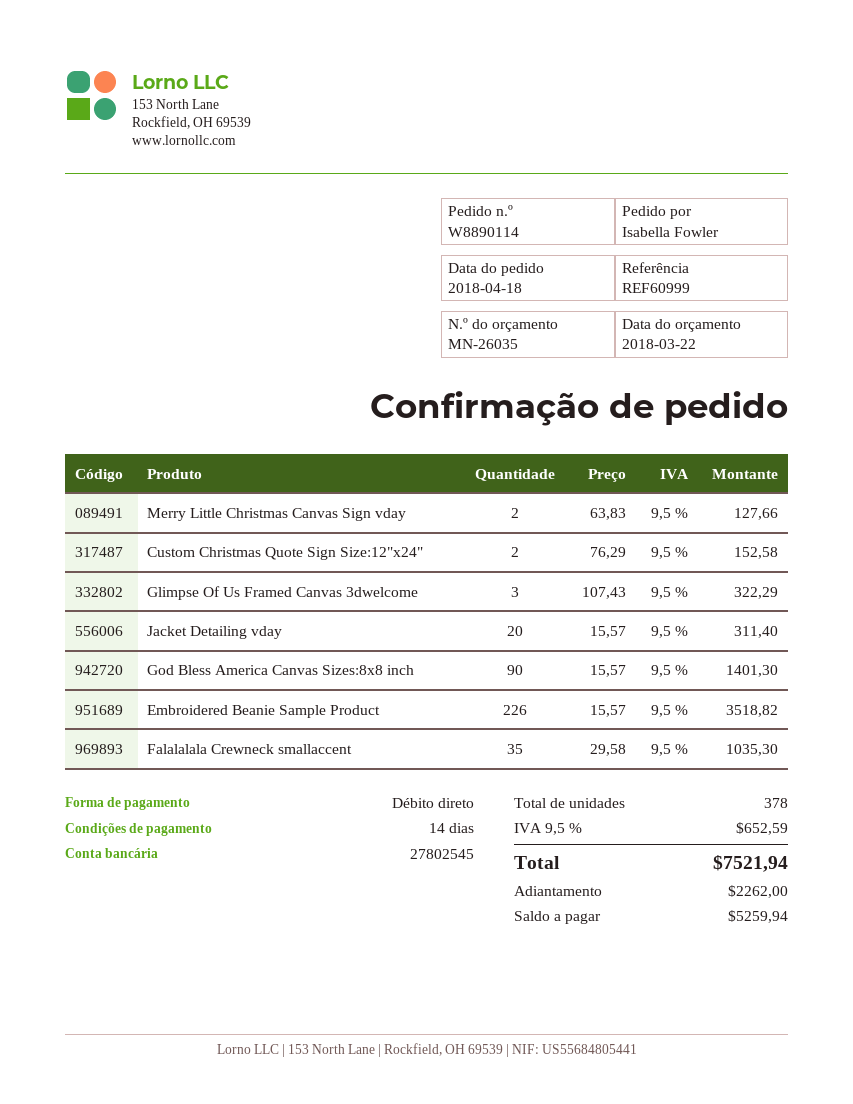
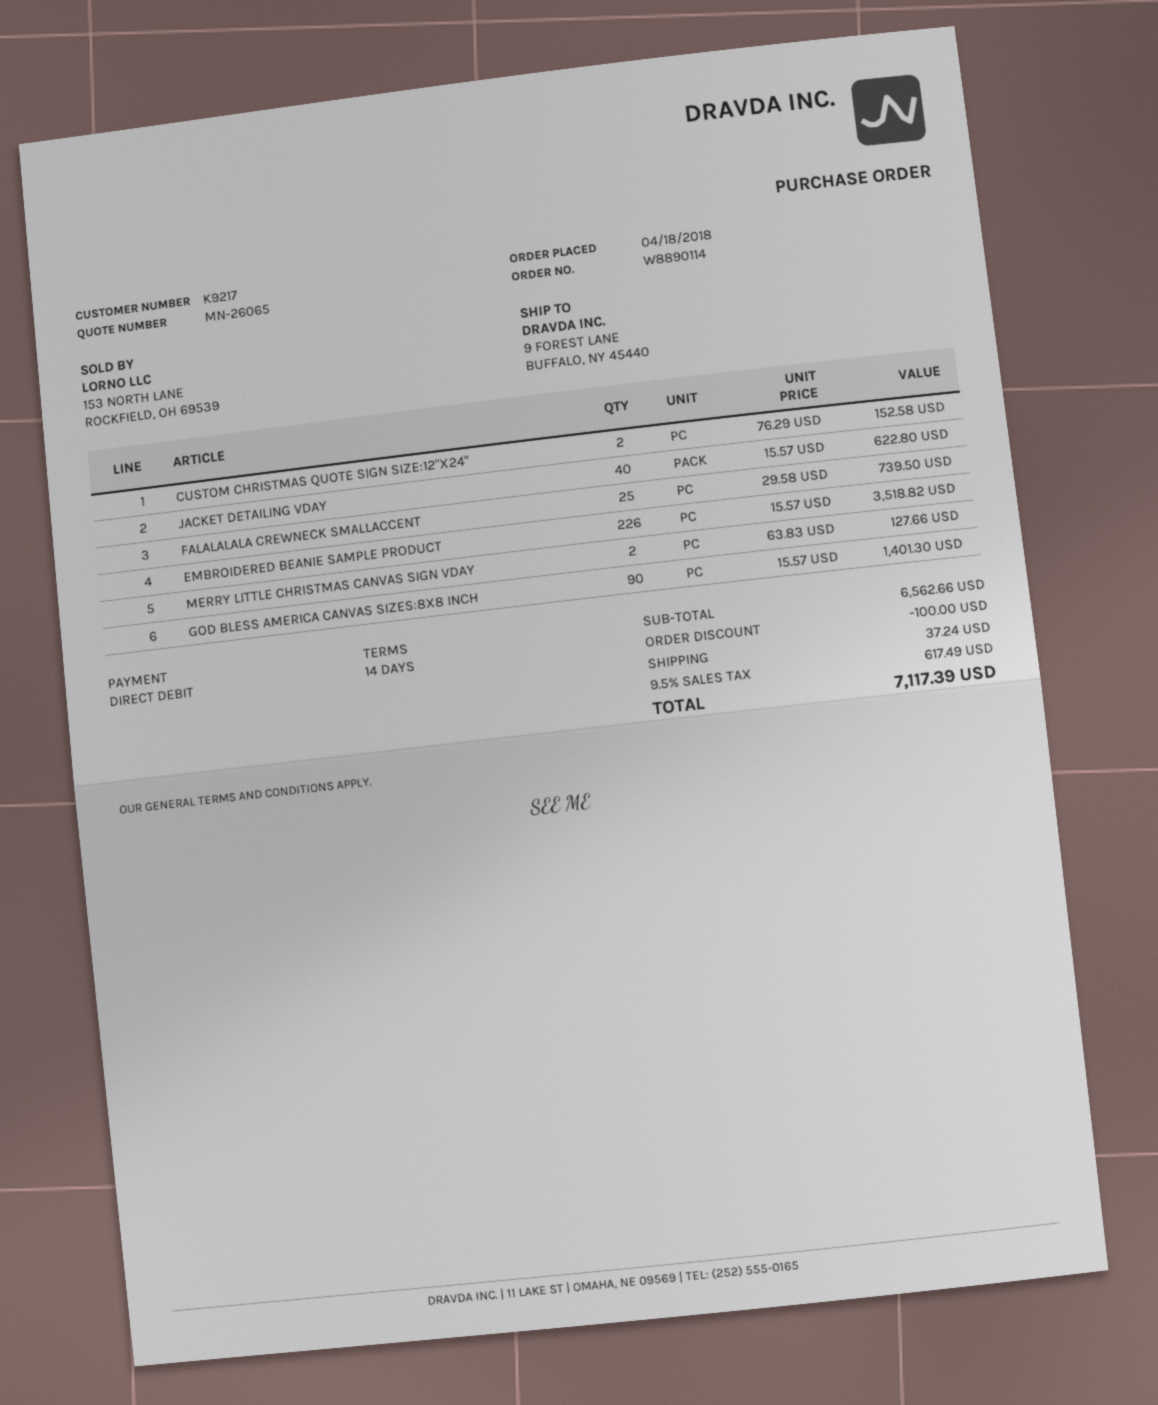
quote number: MN-26035 -> MN-26065
Glimpse Of Us Framed Canvas 3dwelcome: 3 x 107.43 = 322.29 -> none
Jacket Detailing vday: 20 x 15.57 = 311.40 -> 40 x 15.57 = 622.80
Falalalala Crewneck smallaccent: 35 x 29.58 = 1035.30 -> 25 x 29.58 = 739.50
discount: none -> 100.00
shipping: none -> 37.24
tax: 9.5% = 652.59 -> 9.5% = 617.49
total: 7521.94 -> 7117.39

